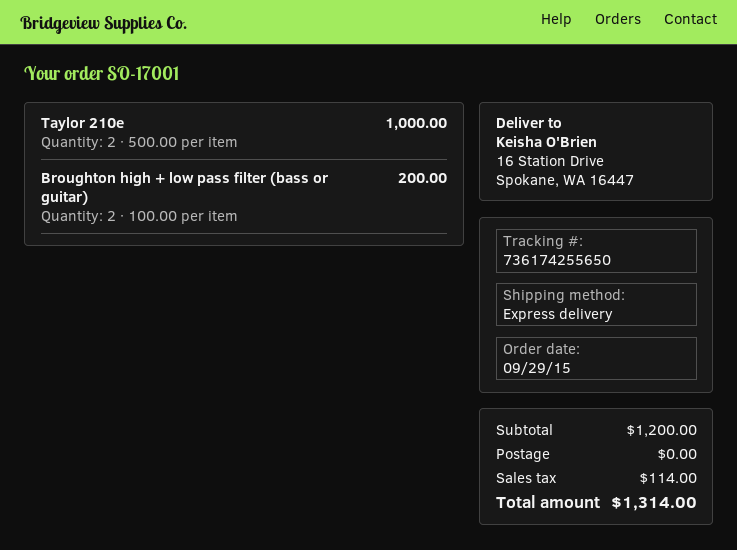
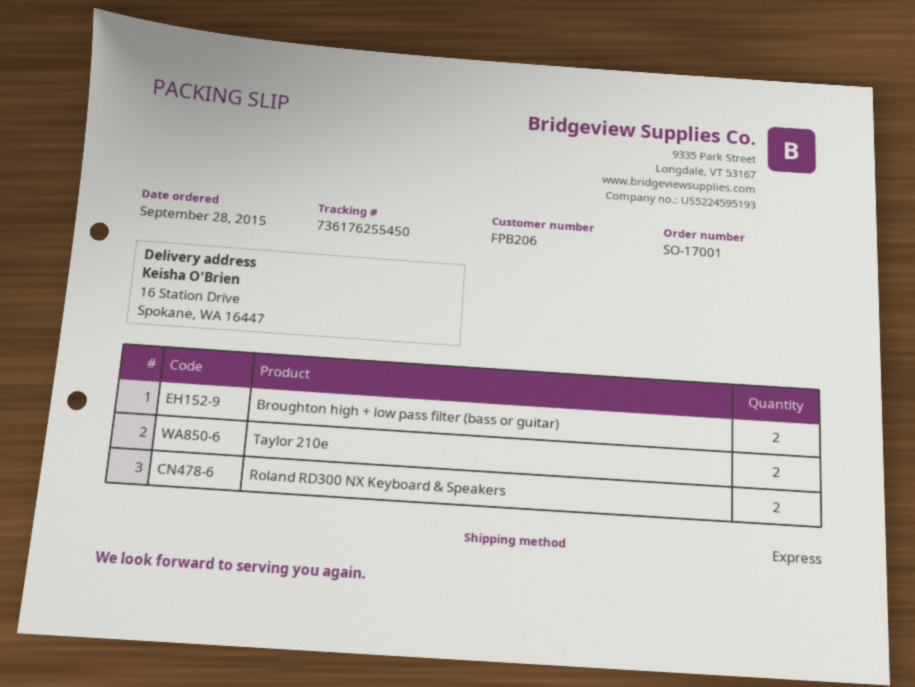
order date: 2015-09-29 -> 2015-09-28
tracking number: 736174255650 -> 736176255450
Roland RD300 NX Keyboard & Speakers: none -> 2

